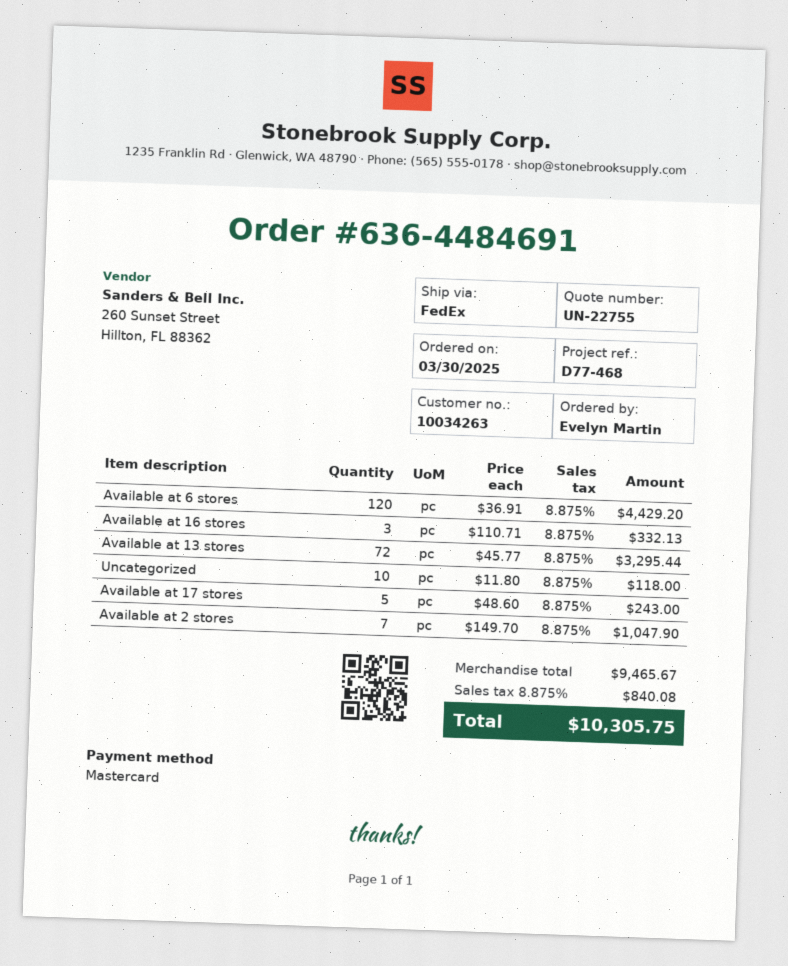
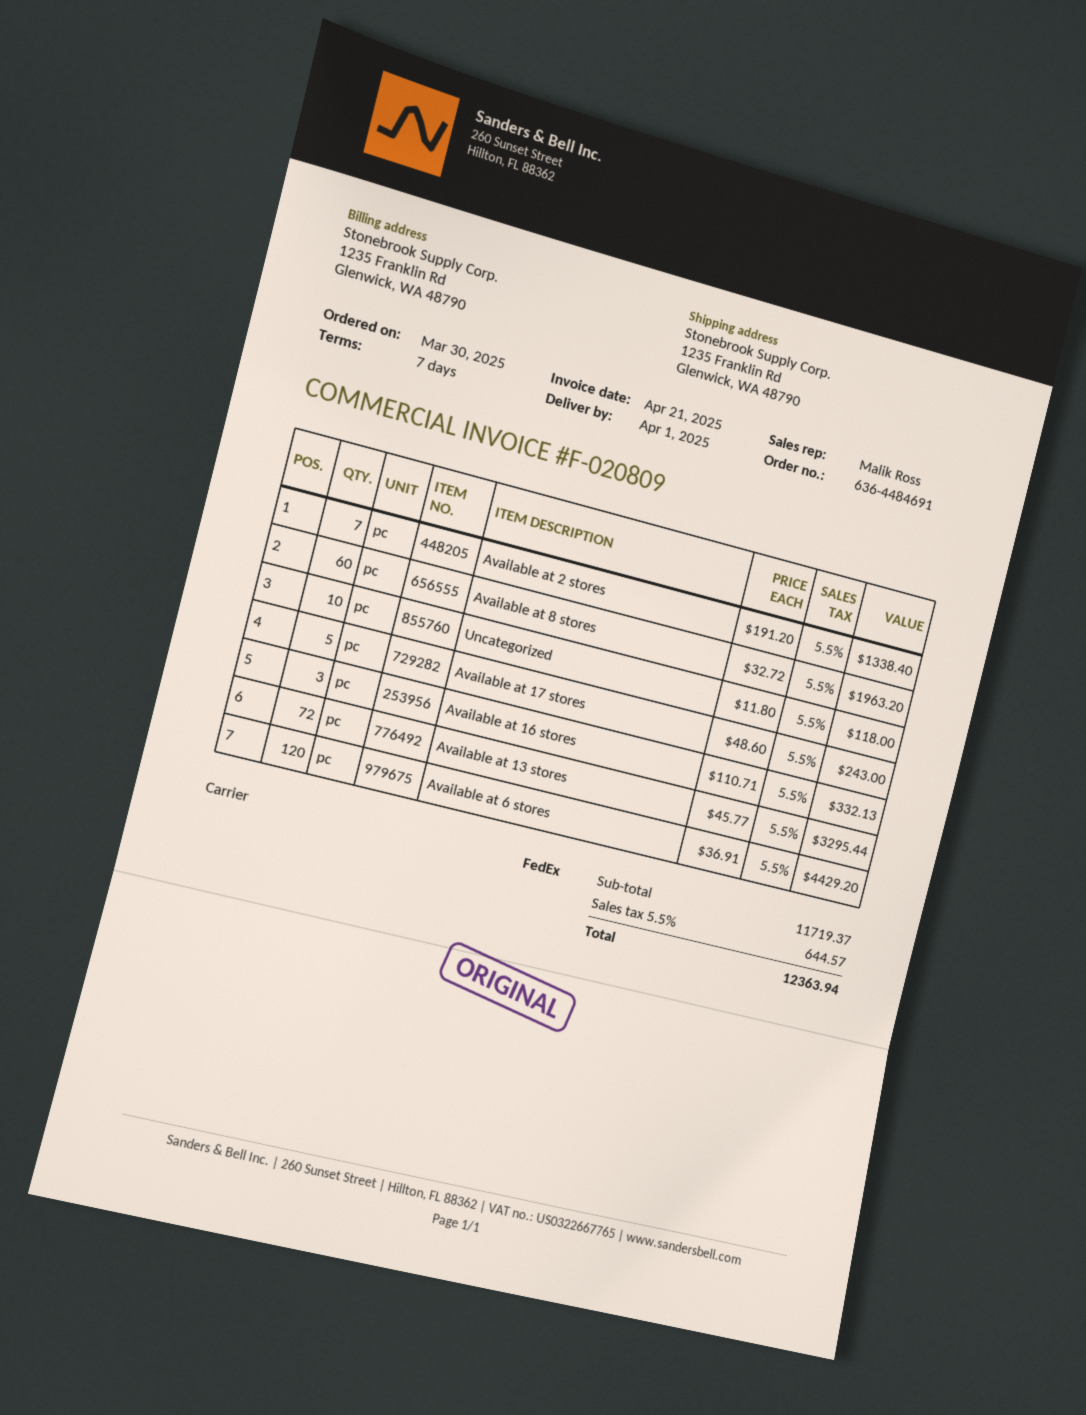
Available at 2 stores: 7 x 149.70 = 1047.90 -> 7 x 191.20 = 1338.40
Available at 8 stores: none -> 60 x 32.72 = 1963.20
subtotal: 9465.67 -> 11719.37
tax: 8.875% = 840.08 -> 5.5% = 644.57
total: 10305.75 -> 12363.94

